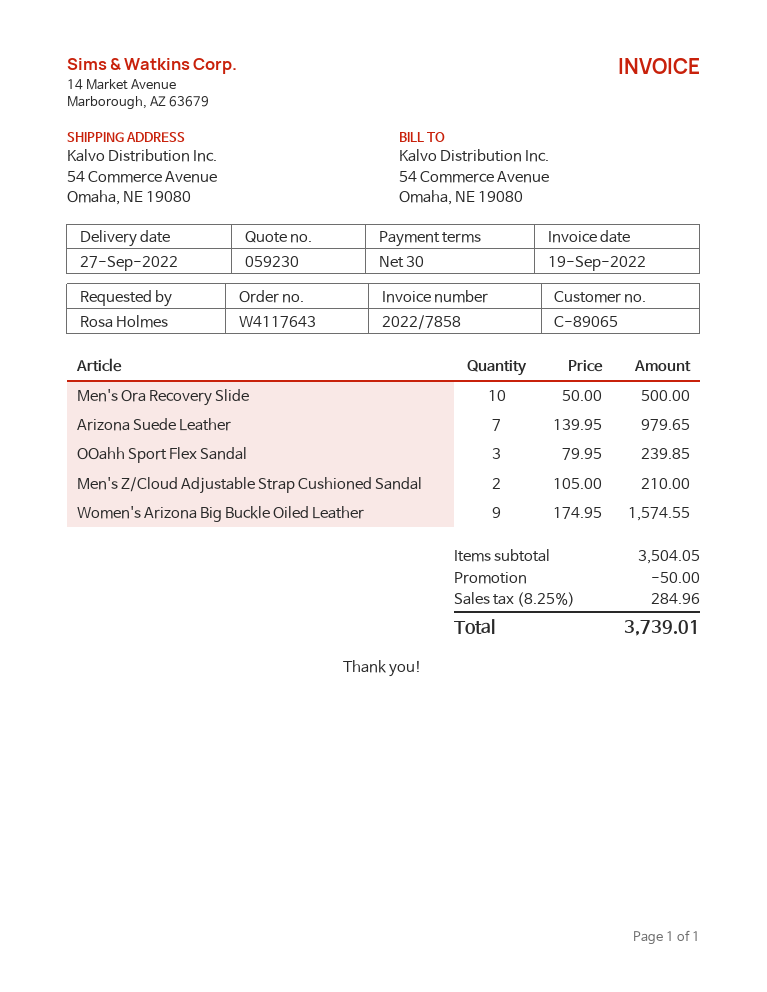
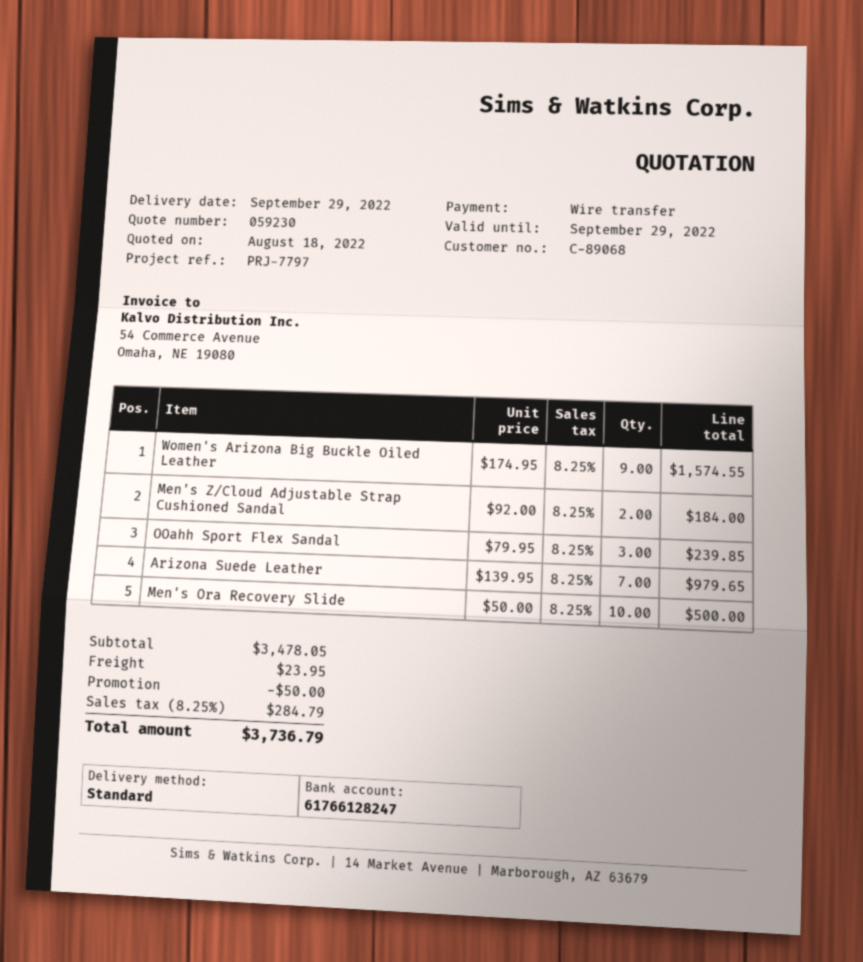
delivery date: 2022-09-27 -> 2022-09-29
customer number: C-89065 -> C-89068
Men's Z/Cloud Adjustable Strap Cushioned Sandal: 2 x 105.00 = 210.00 -> 2 x 92.00 = 184.00
subtotal: 3504.05 -> 3478.05
shipping: none -> 23.95
tax: 8.25% = 284.96 -> 8.25% = 284.79
total: 3739.01 -> 3736.79

